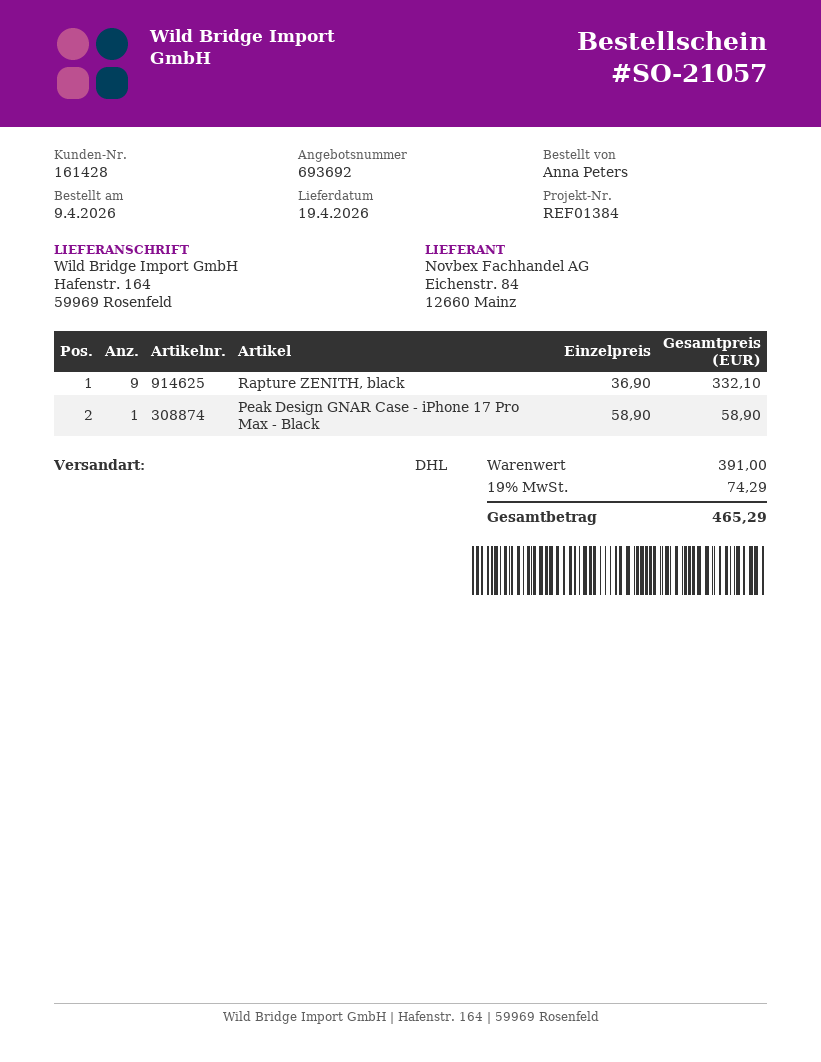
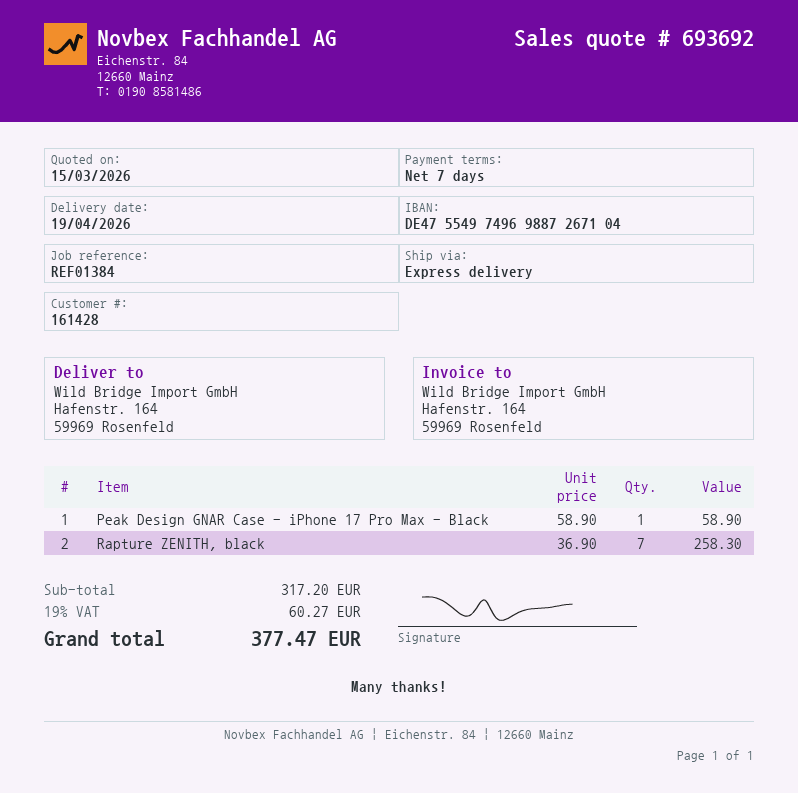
shipping method: DHL -> express
Rapture ZENITH, black: 9 x 36.90 = 332.10 -> 7 x 36.90 = 258.30
subtotal: 391.00 -> 317.20
tax: 19% = 74.29 -> 19% = 60.27
total: 465.29 -> 377.47

